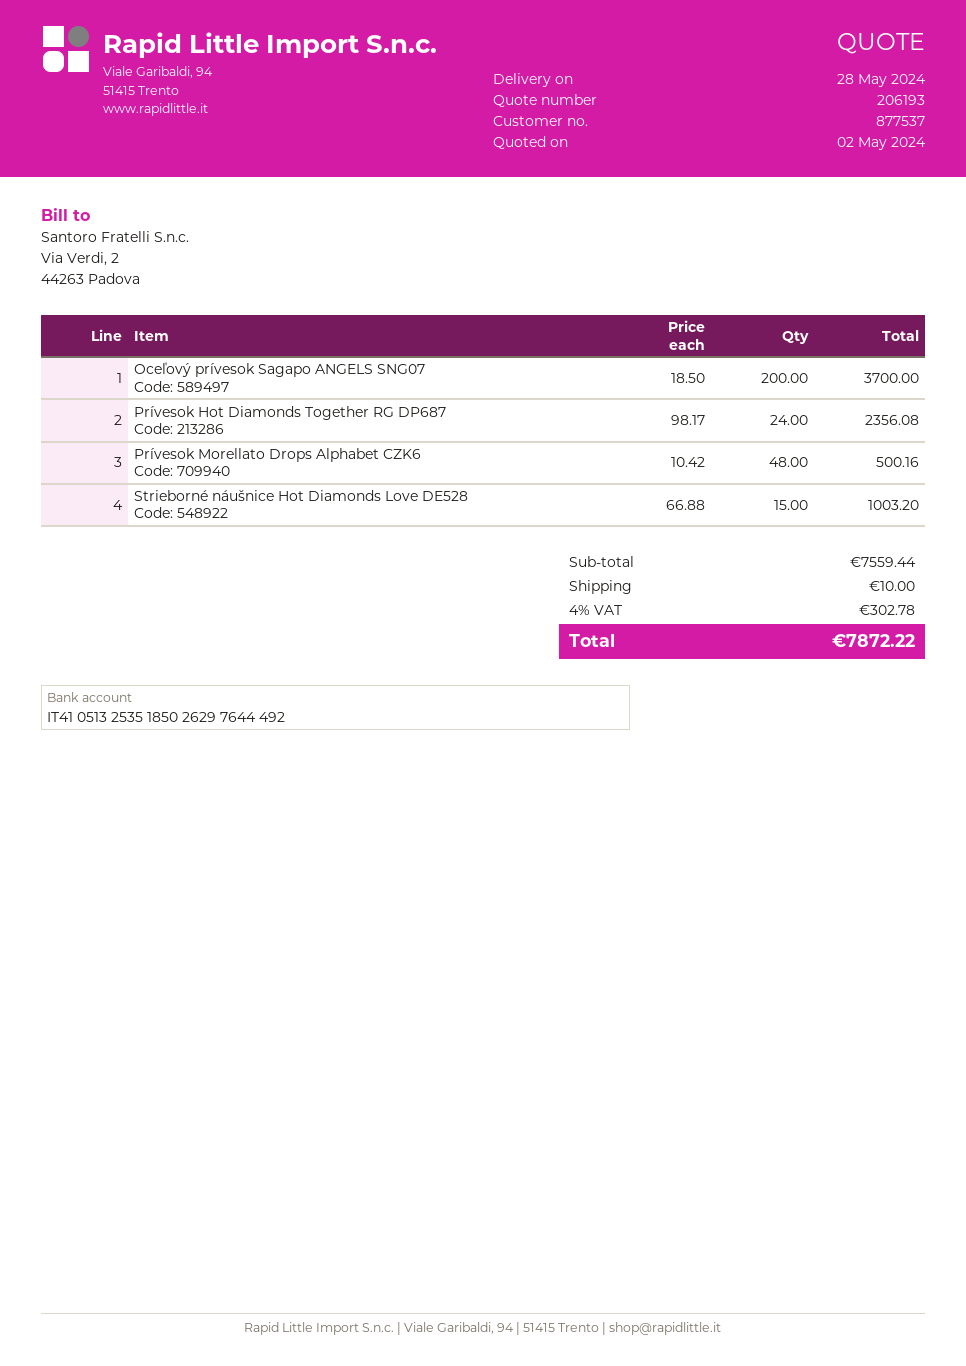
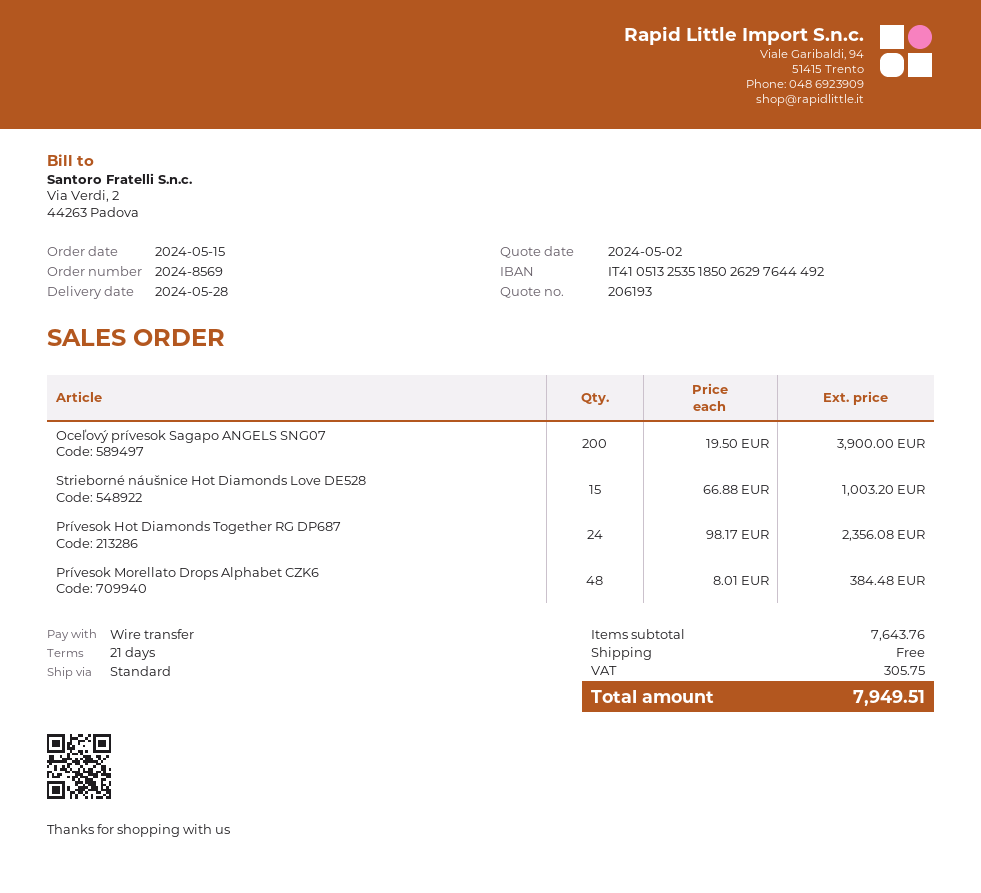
Oceľový prívesok Sagapo ANGELS SNG07: 200 x 18.50 = 3700.00 -> 200 x 19.50 = 3900.00
Prívesok Morellato Drops Alphabet CZK6: 48 x 10.42 = 500.16 -> 48 x 8.01 = 384.48
subtotal: 7559.44 -> 7643.76
shipping: 10.00 -> 0.00
tax: 302.78 -> 305.75
total: 7872.22 -> 7949.51

